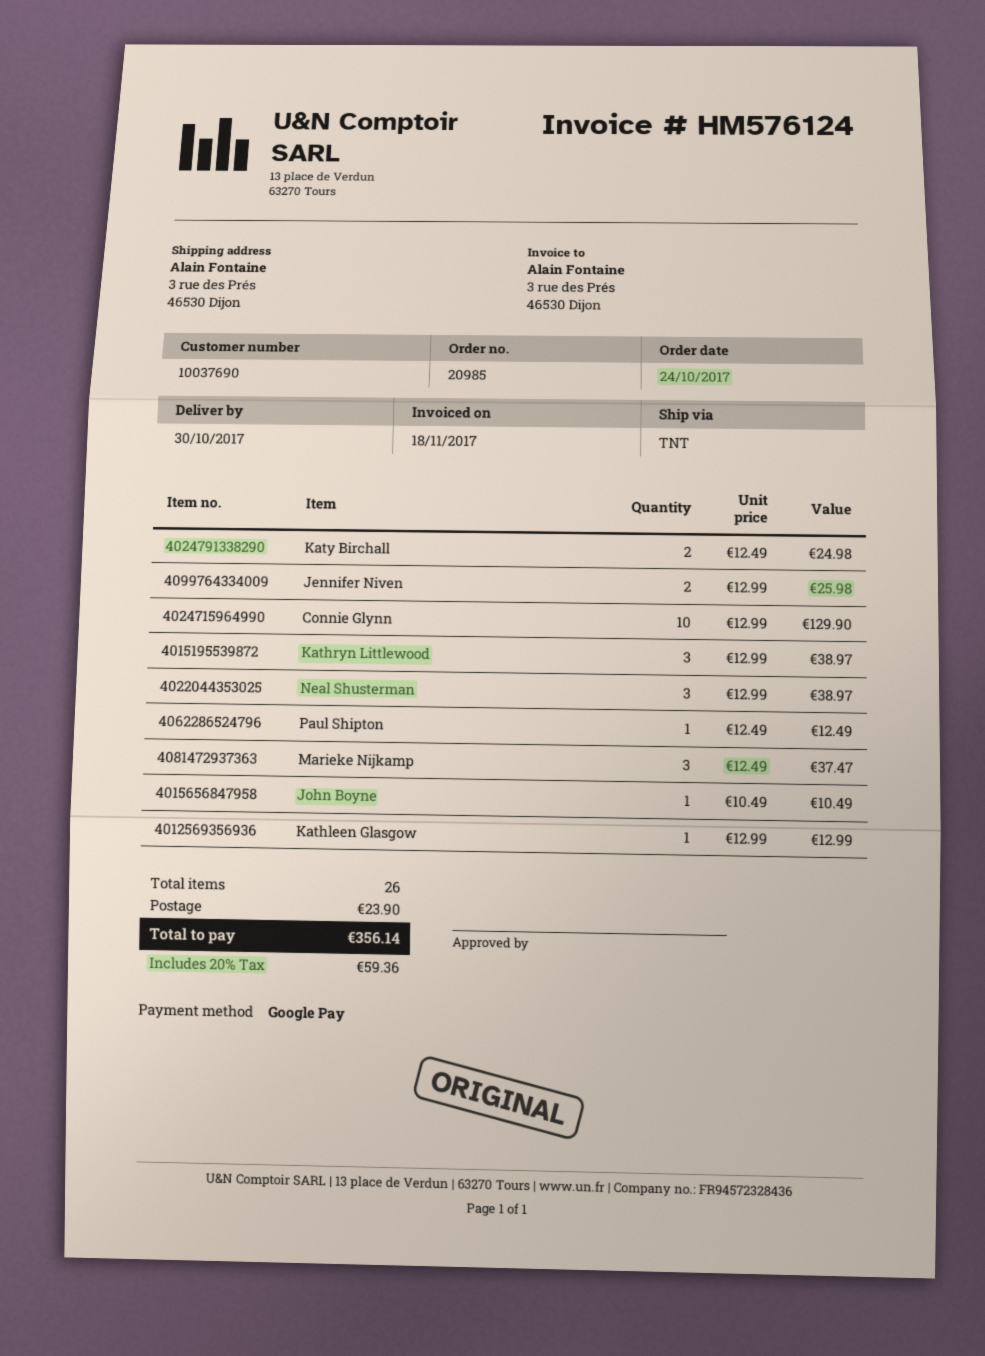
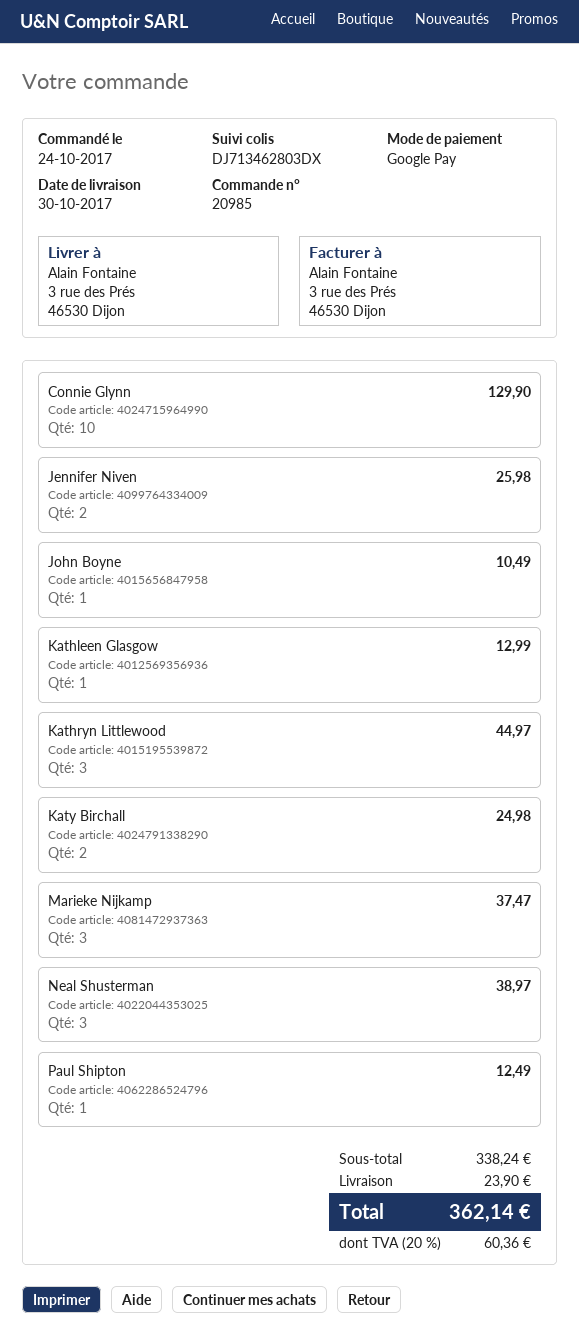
Kathryn Littlewood: 3 for 38.97 -> 3 for 44.97
tax: 20% = 59.36 -> 20% = 60.36
total: 356.14 -> 362.14

